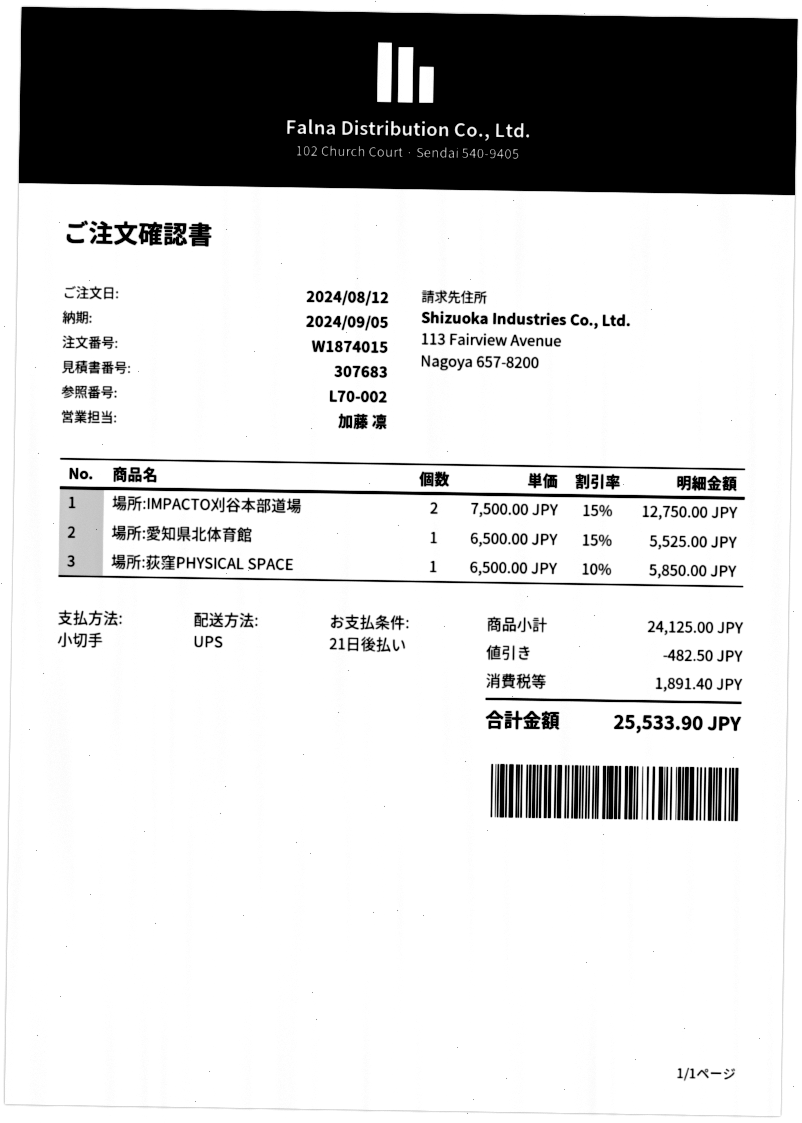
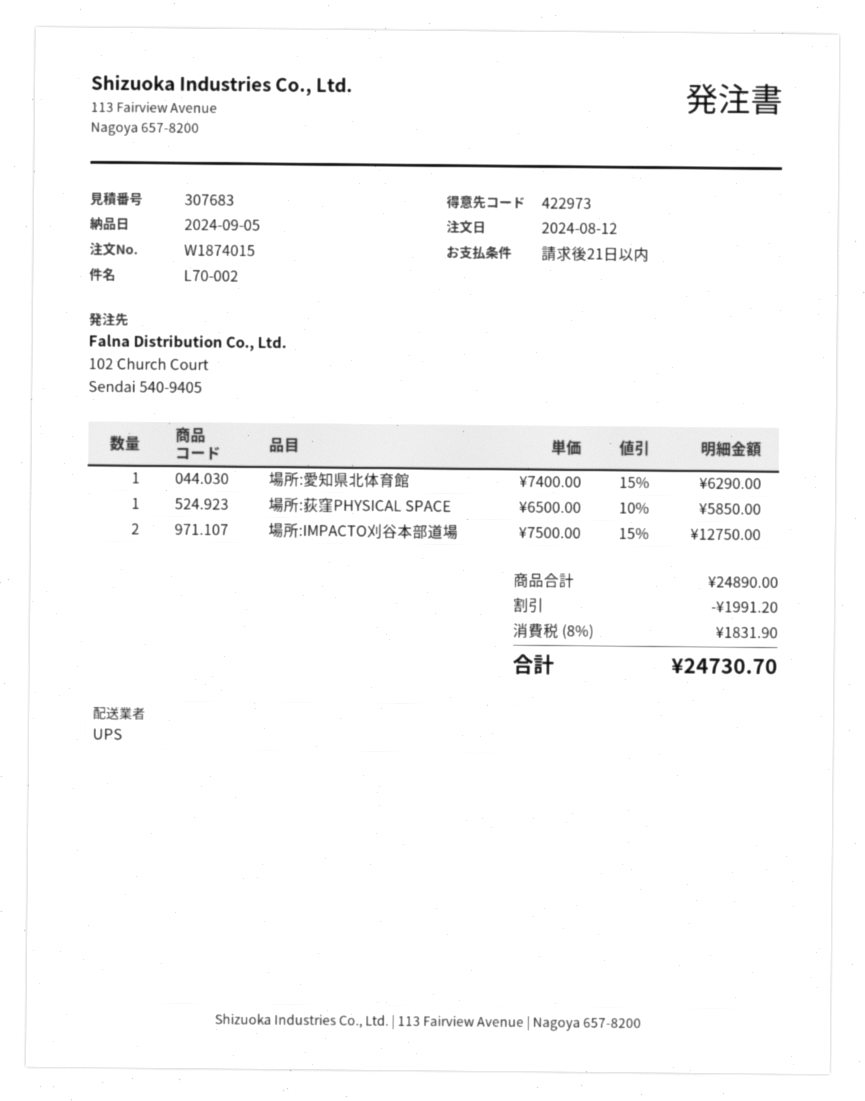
場所:愛知県北体育館: 1 x 6500.00 - 15% = 5525.00 -> 1 x 7400.00 - 15% = 6290.00
subtotal: 24125.00 -> 24890.00
discount: 482.50 -> 1991.20
tax: 1891.40 -> 1831.90
total: 25533.90 -> 24730.70

